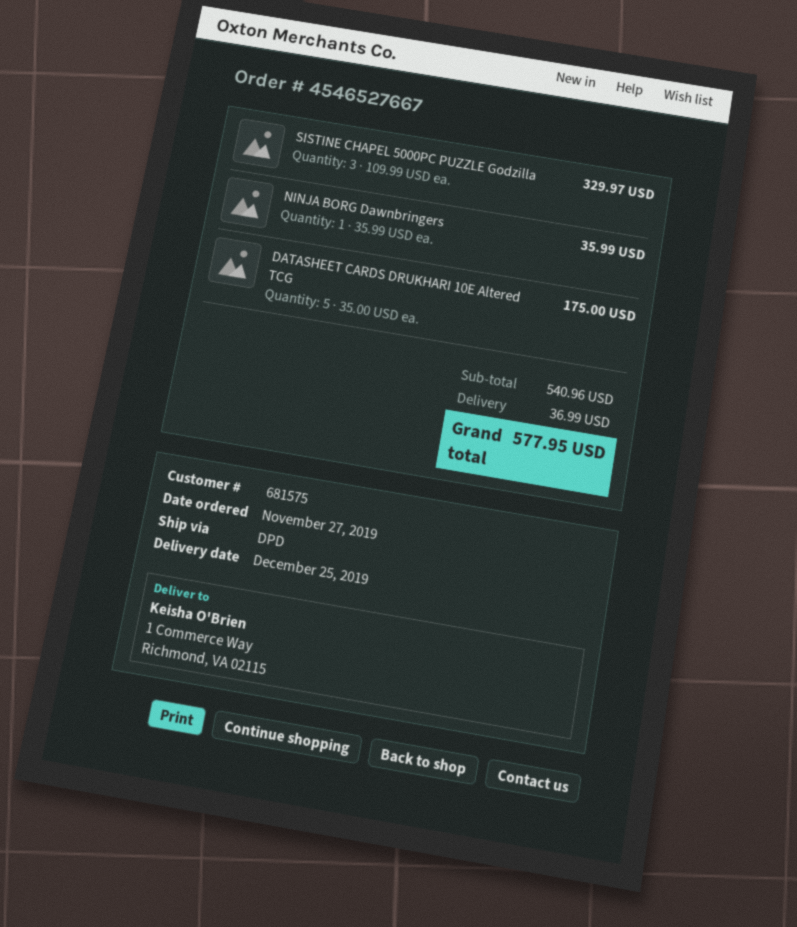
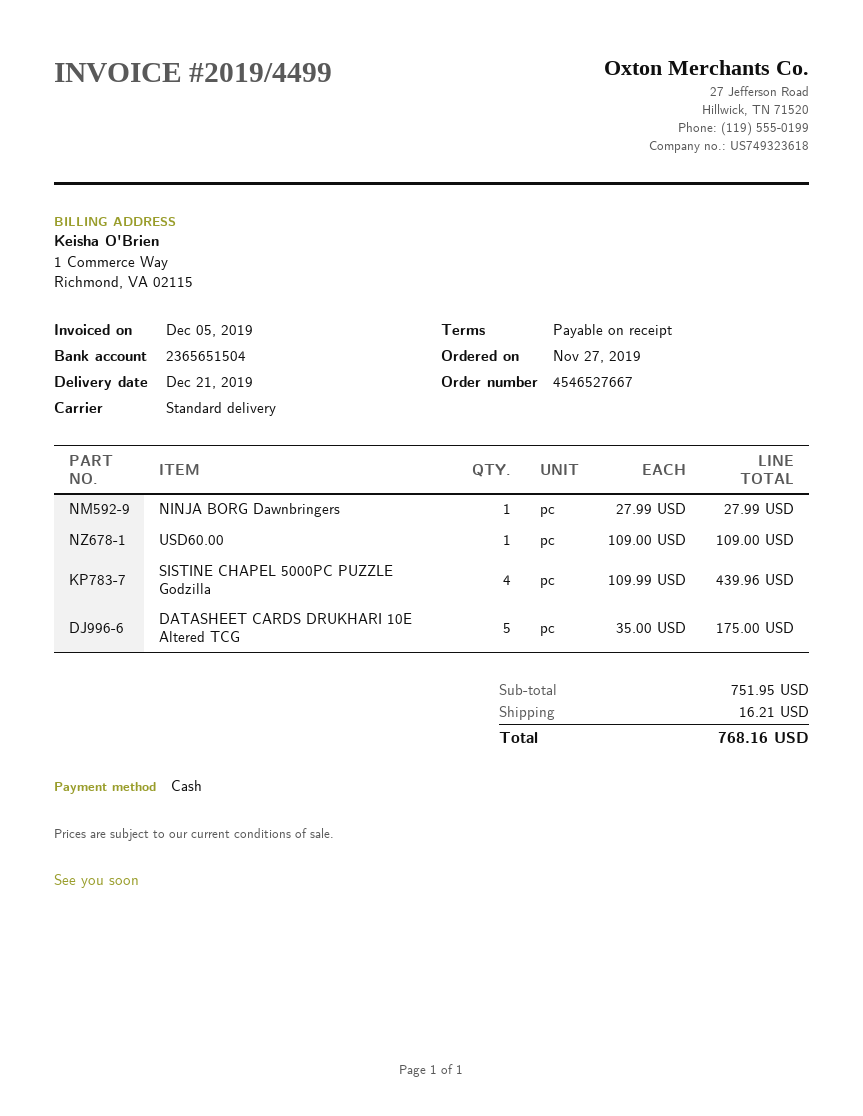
delivery date: 2019-12-25 -> 2019-12-21
shipping method: DPD -> standard
SISTINE CHAPEL 5000PC PUZZLE Godzilla: 3 x 109.99 = 329.97 -> 4 x 109.99 = 439.96
NINJA BORG Dawnbringers: 1 x 35.99 = 35.99 -> 1 x 27.99 = 27.99
USD60.00: none -> 1 x 109.00 = 109.00
subtotal: 540.96 -> 751.95
shipping: 36.99 -> 16.21
total: 577.95 -> 768.16

